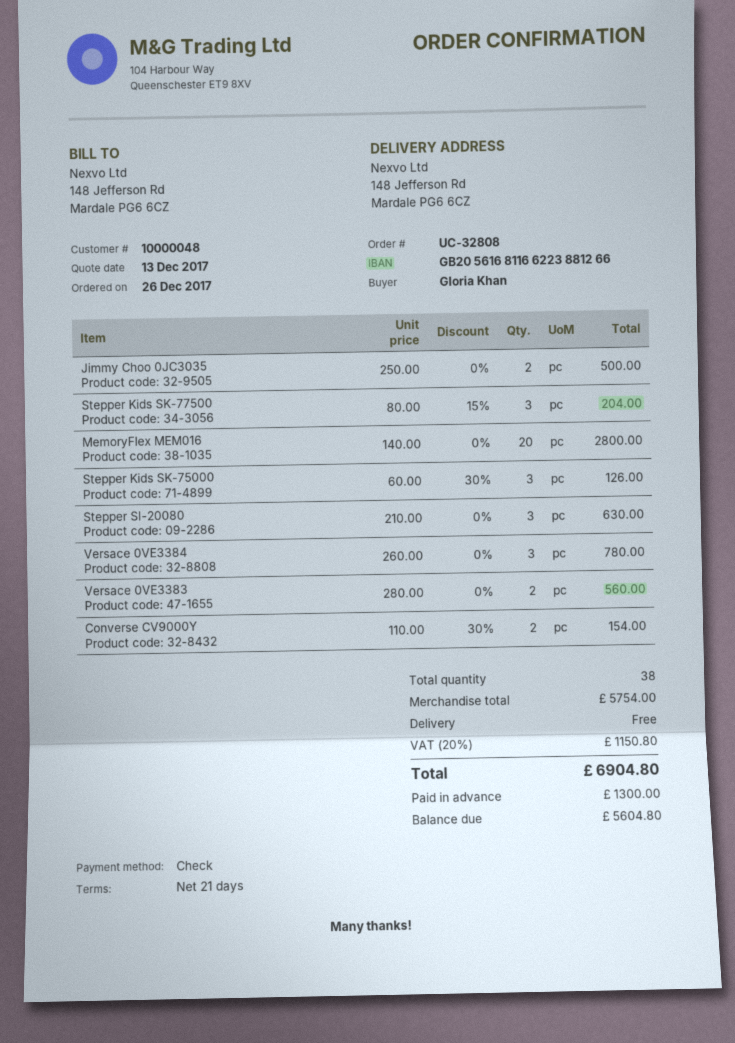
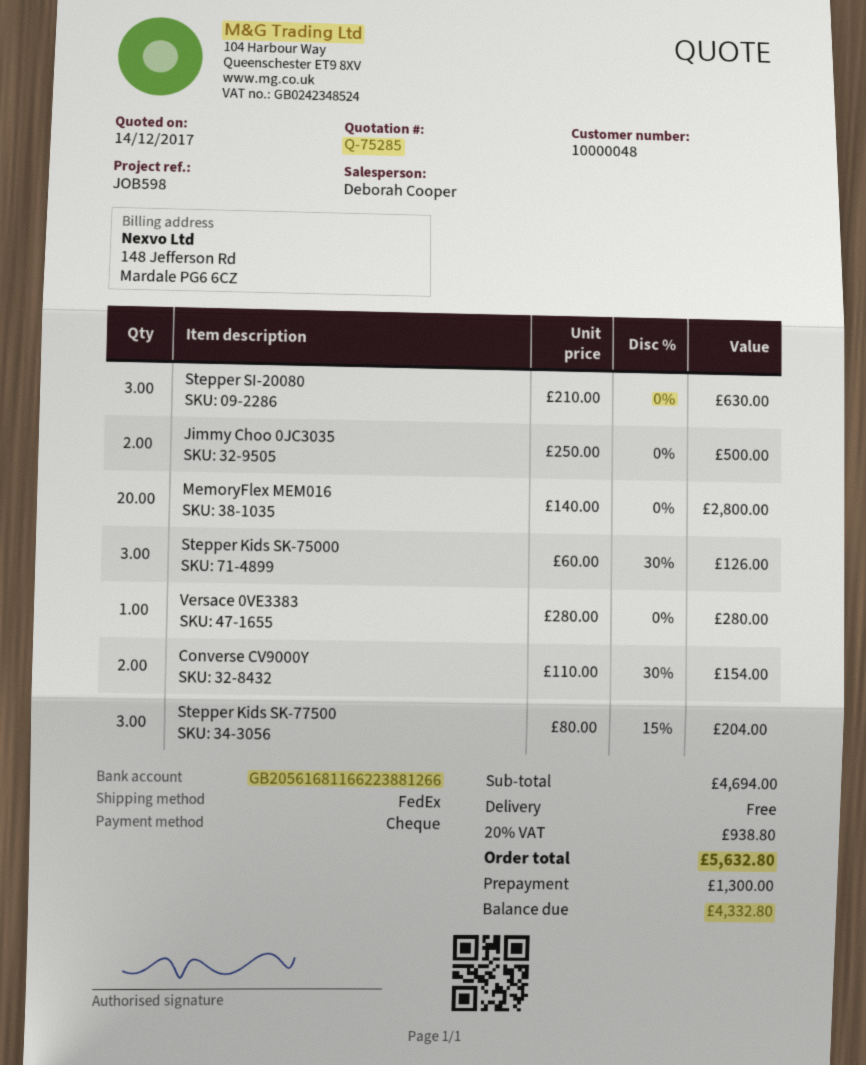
quote date: 2017-12-13 -> 2017-12-14
Versace 0VE3384: 3 x 260.00 = 780.00 -> none
Versace 0VE3383: 2 x 280.00 = 560.00 -> 1 x 280.00 = 280.00
subtotal: 5754.00 -> 4694.00
tax: 20% = 1150.80 -> 20% = 938.80
total: 6904.80 -> 5632.80
balance: 5604.80 -> 4332.80

